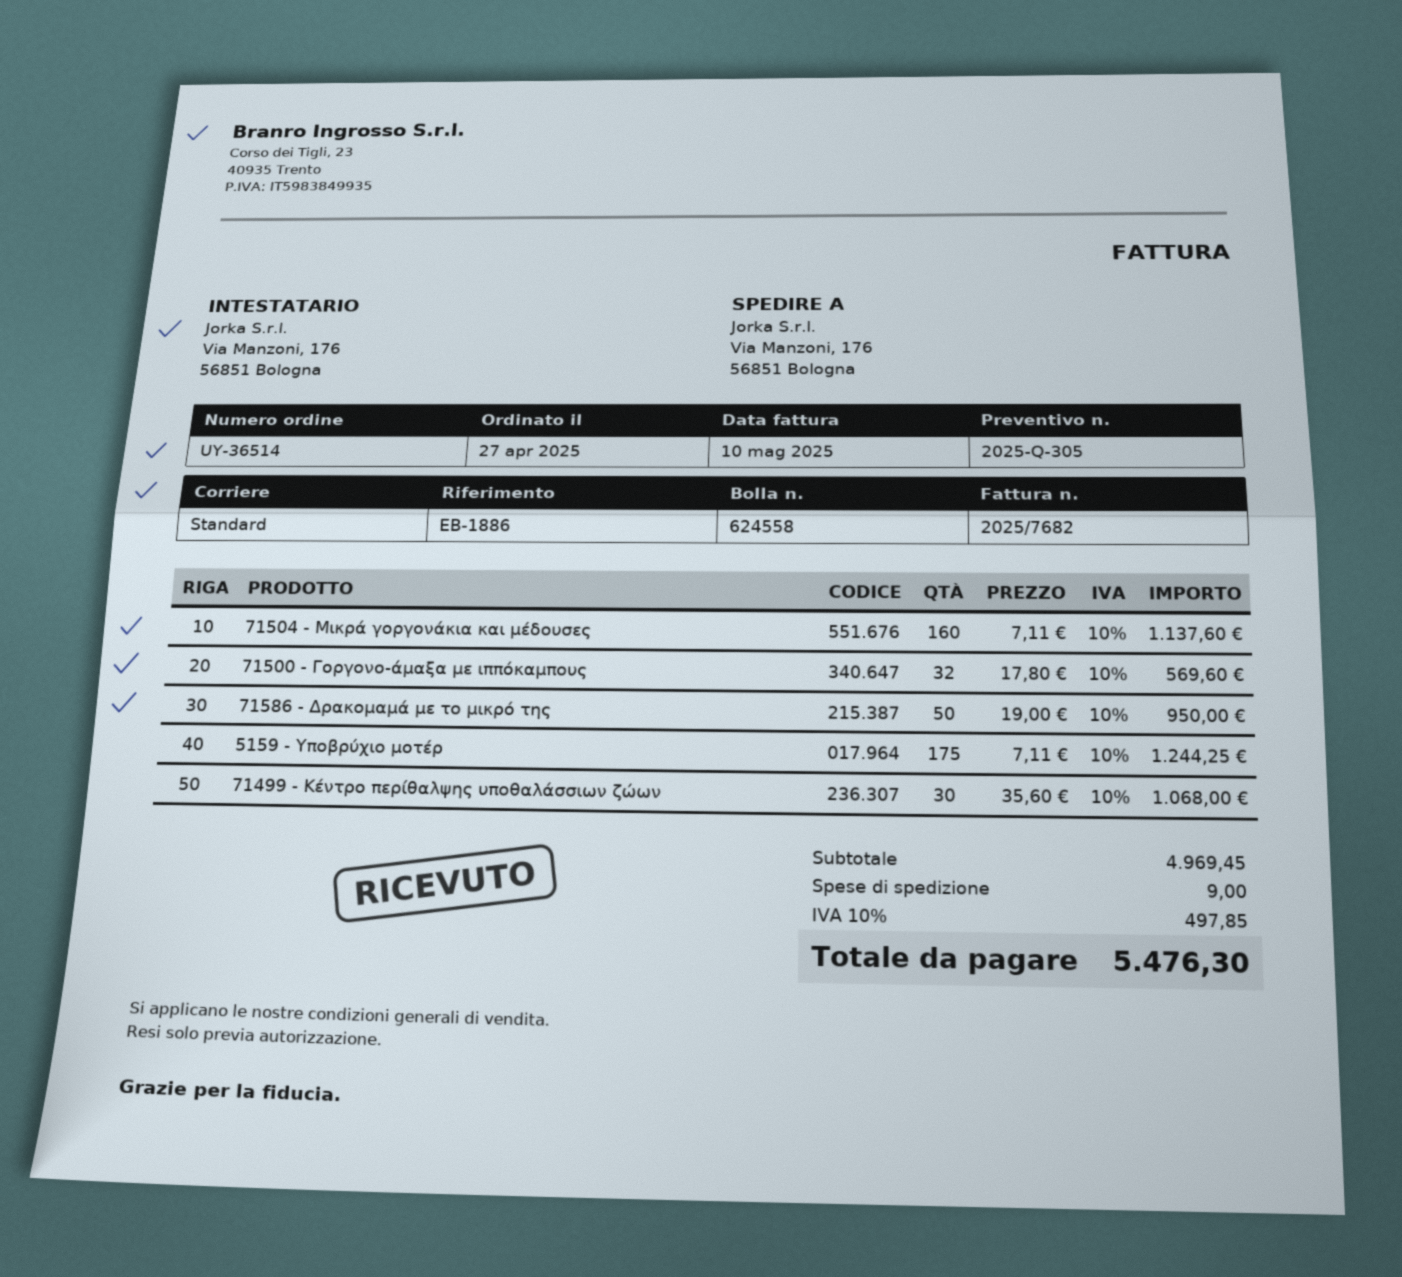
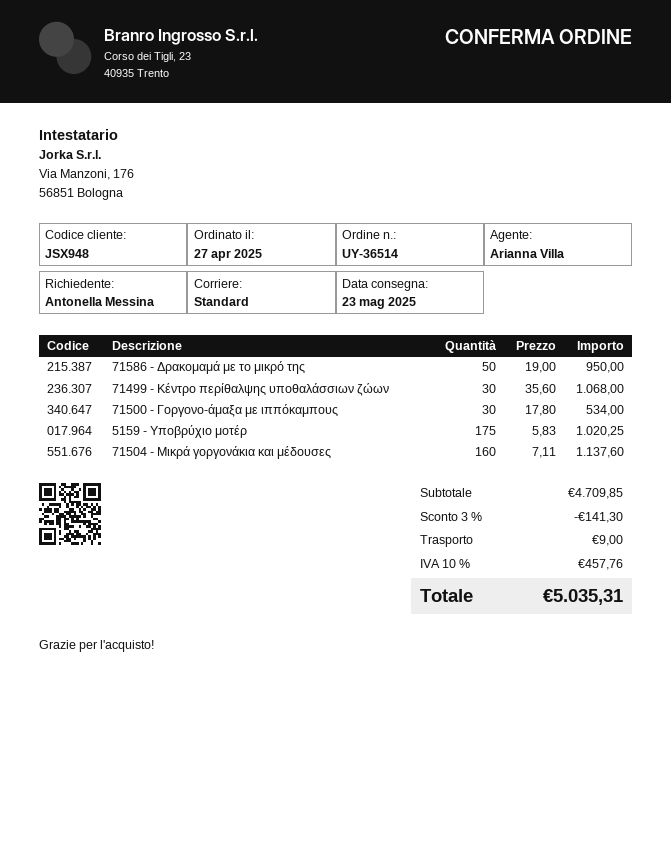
71500 - Γοργονο-άμαξα με ιππόκαμπους: 32 x 17.80 = 569.60 -> 30 x 17.80 = 534.00
5159 - Υποβρύχιο μοτέρ: 175 x 7.11 = 1244.25 -> 175 x 5.83 = 1020.25
subtotal: 4969.45 -> 4709.85
discount: none -> 3% = 141.30
tax: 10% = 497.85 -> 10% = 457.76
total: 5476.30 -> 5035.31

